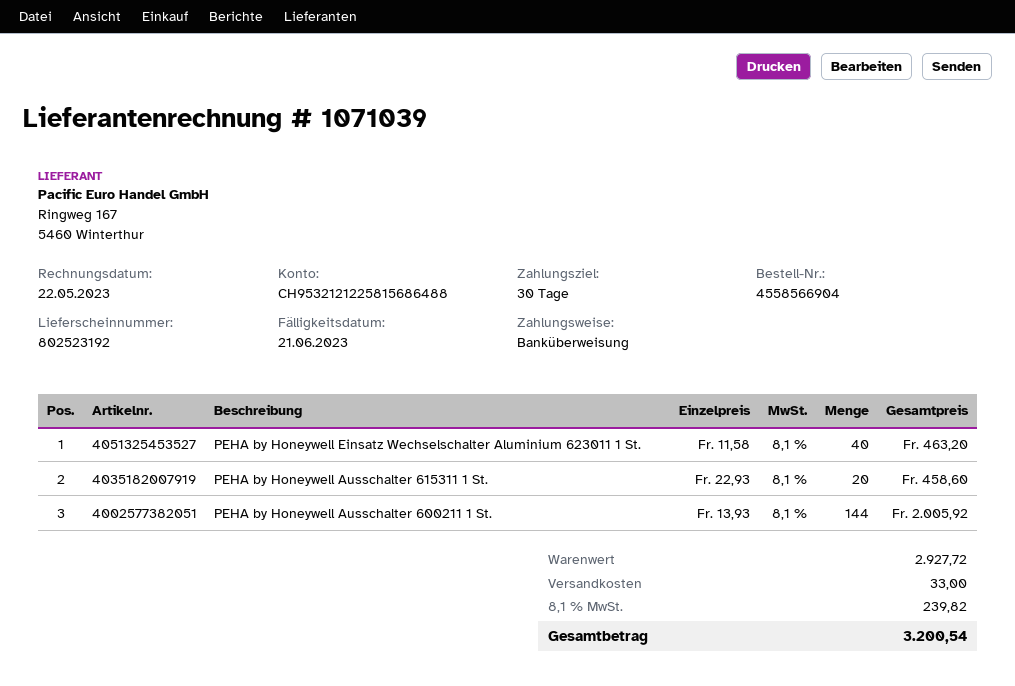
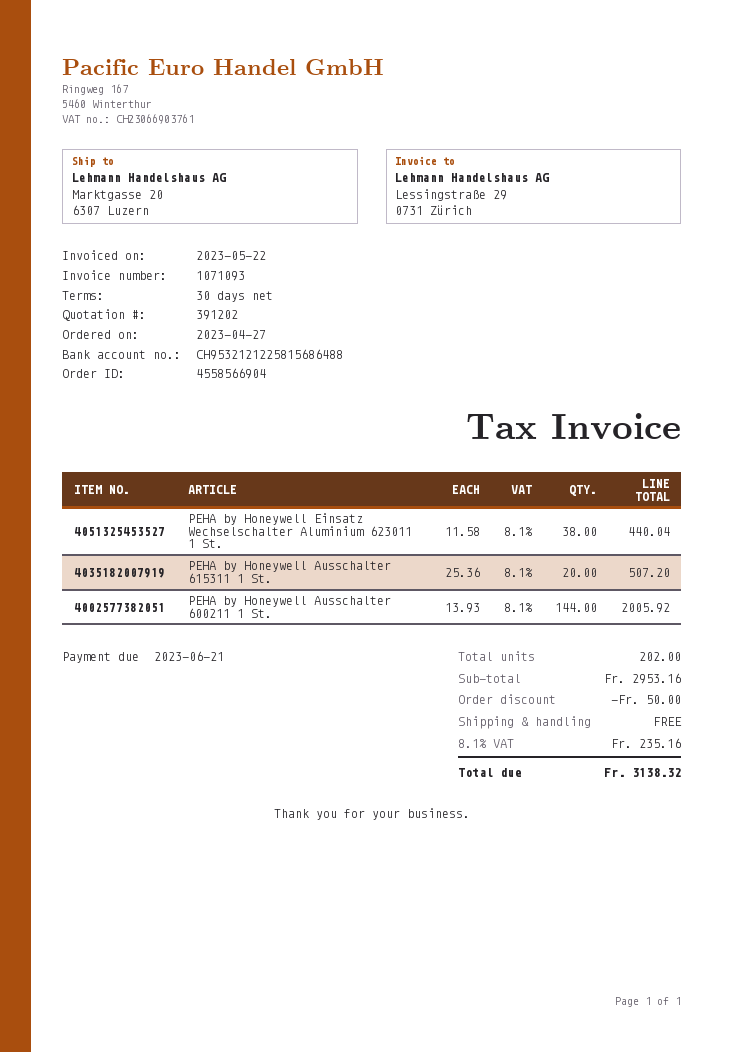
invoice number: 1071039 -> 1071093
PEHA by Honeywell Einsatz Wechselschalter Aluminium 623011 1 St.: 40 x 11.58 = 463.20 -> 38 x 11.58 = 440.04
PEHA by Honeywell Ausschalter 615311 1 St.: 20 x 22.93 = 458.60 -> 20 x 25.36 = 507.20
subtotal: 2927.72 -> 2953.16
discount: none -> 50.00
shipping: 33.00 -> 0.00
tax: 8.1% = 239.82 -> 8.1% = 235.16
total: 3200.54 -> 3138.32

